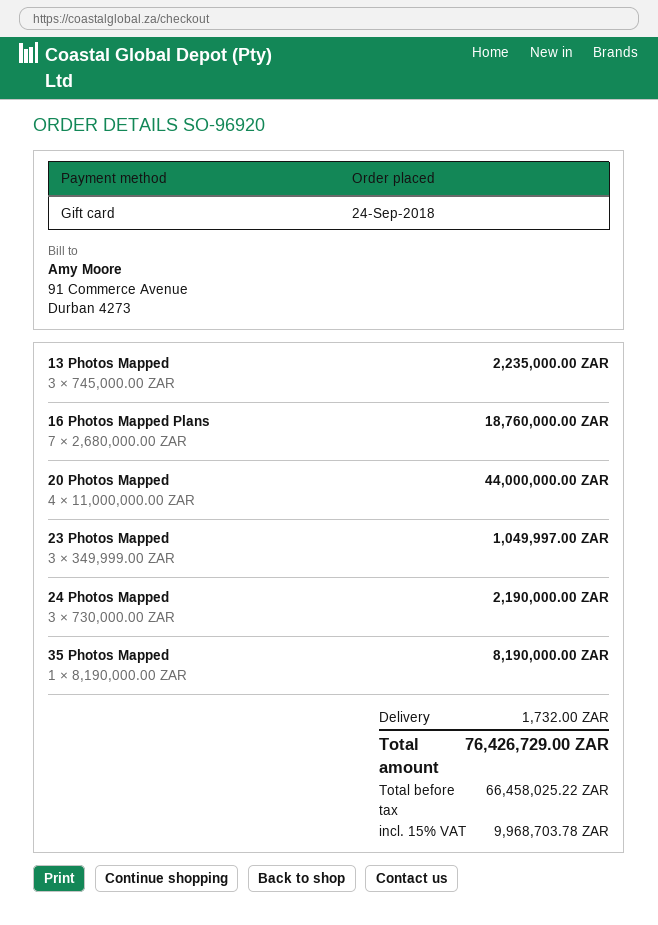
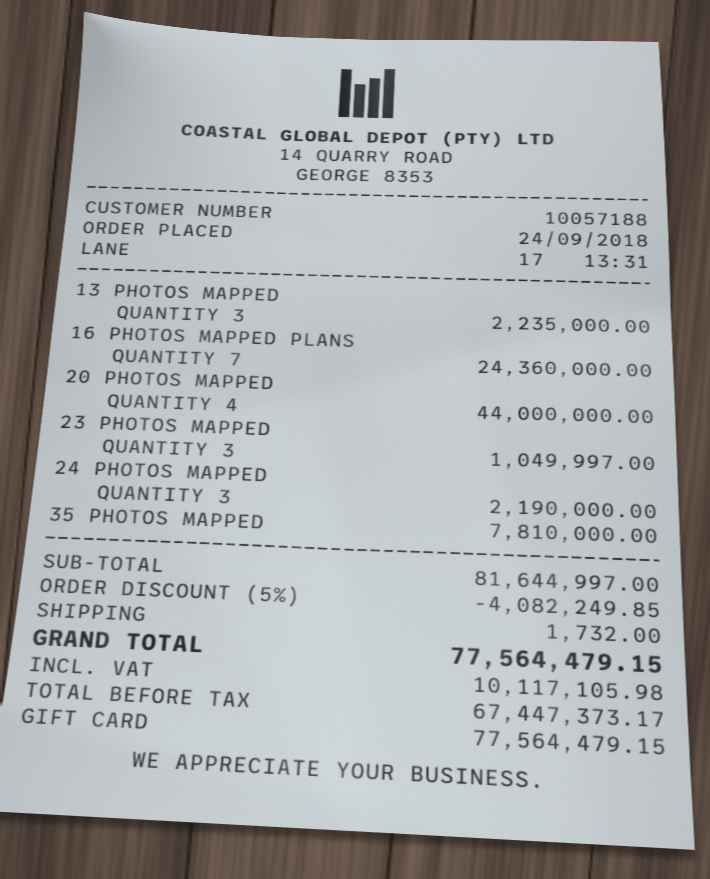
16 Photos Mapped Plans: 7 for 18760000.00 -> 7 for 24360000.00
35 Photos Mapped: 1 for 8190000.00 -> 1 for 7810000.00
discount: none -> 5% = 4082249.85
net: 66458025.22 -> 67447373.17
tax: 9968703.78 -> 10117105.98
total: 76426729.00 -> 77564479.15

